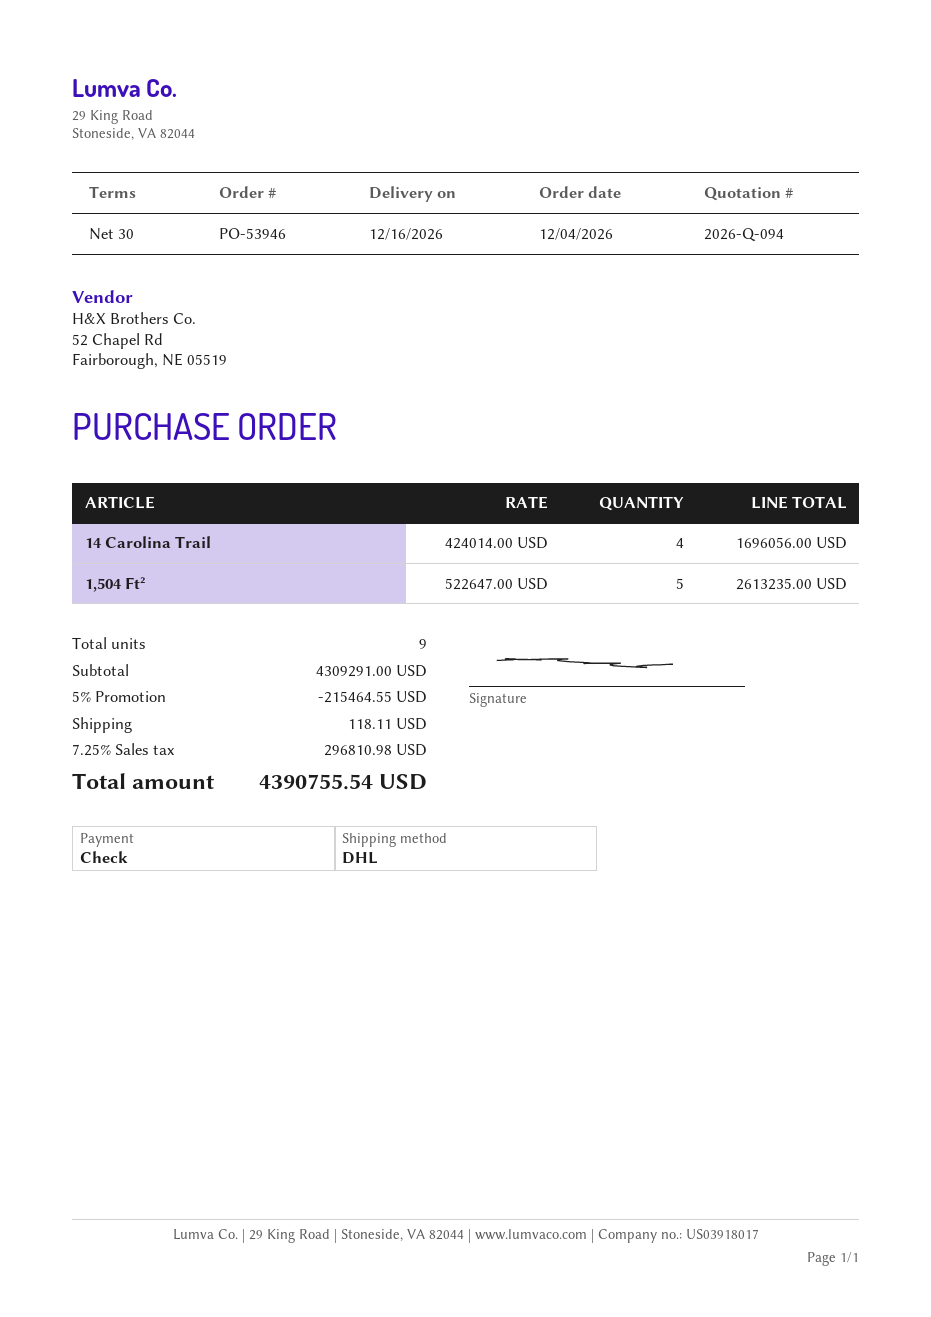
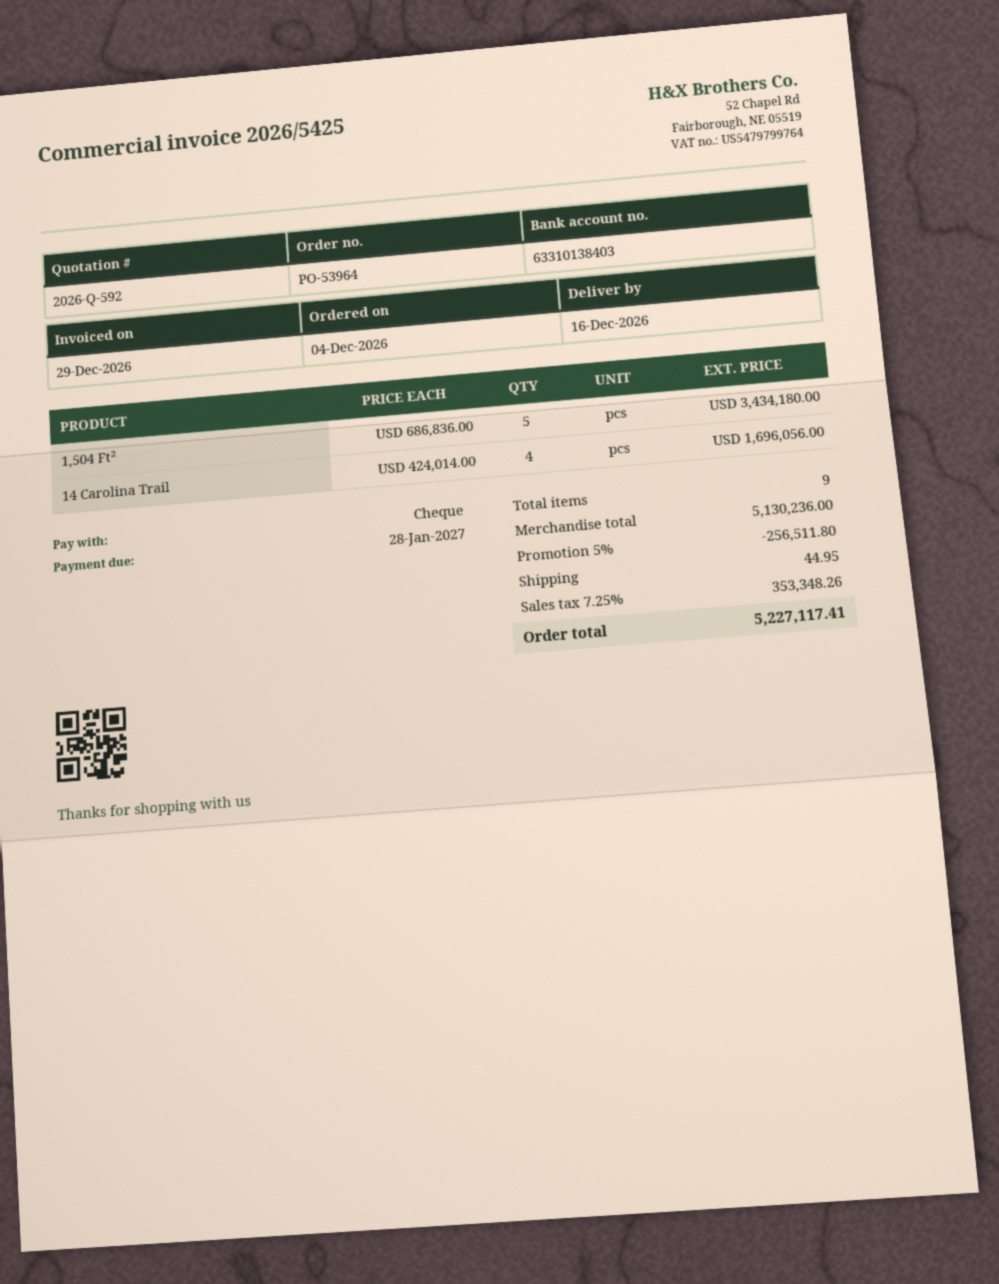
quote number: 2026-Q-094 -> 2026-Q-592
order number: PO-53946 -> PO-53964
1,504 Ft²: 5 x 522647.00 = 2613235.00 -> 5 x 686836.00 = 3434180.00
subtotal: 4309291.00 -> 5130236.00
discount: 5% = 215464.55 -> 5% = 256511.80
shipping: 118.11 -> 44.95
tax: 7.25% = 296810.98 -> 7.25% = 353348.26
total: 4390755.54 -> 5227117.41

